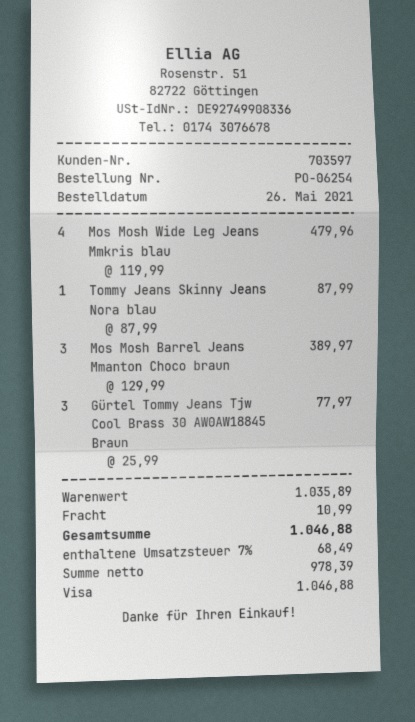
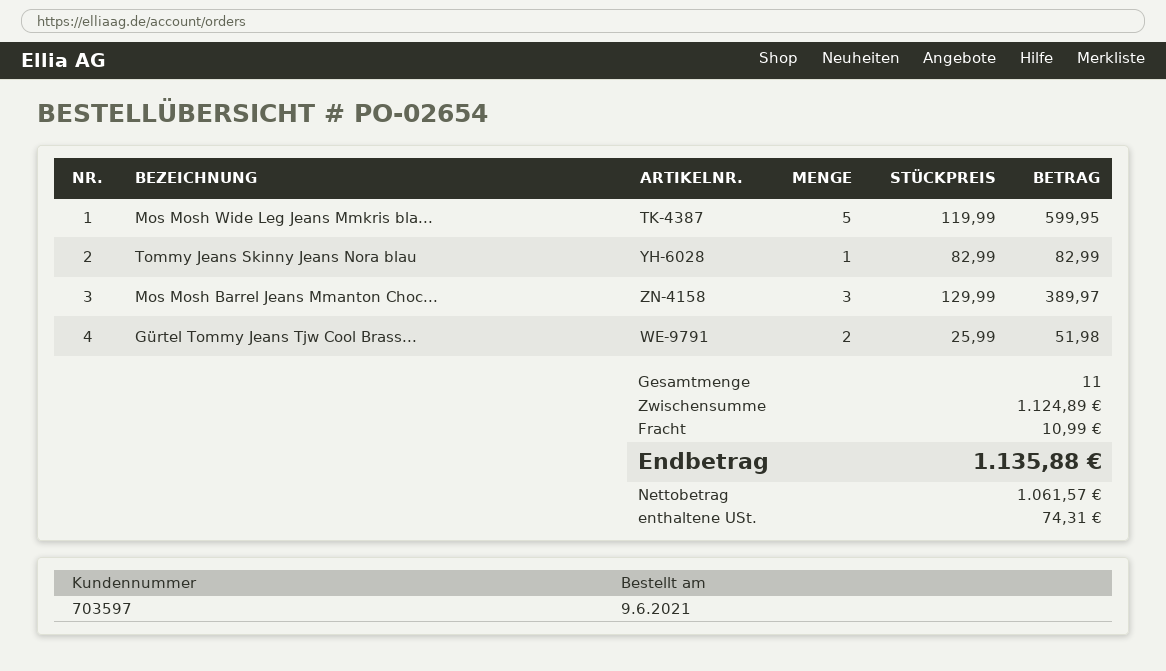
order number: PO-06254 -> PO-02654
order date: 2021-05-26 -> 2021-06-09
Mos Mosh Wide Leg Jeans Mmkris blau: 4 x 119.99 = 479.96 -> 5 x 119.99 = 599.95
Tommy Jeans Skinny Jeans Nora blau: 1 x 87.99 = 87.99 -> 1 x 82.99 = 82.99
Gürtel Tommy Jeans Tjw Cool Brass 30 AW0AW18845 Braun: 3 x 25.99 = 77.97 -> 2 x 25.99 = 51.98
subtotal: 1035.89 -> 1124.89
net: 978.39 -> 1061.57
tax: 68.49 -> 74.31
total: 1046.88 -> 1135.88

